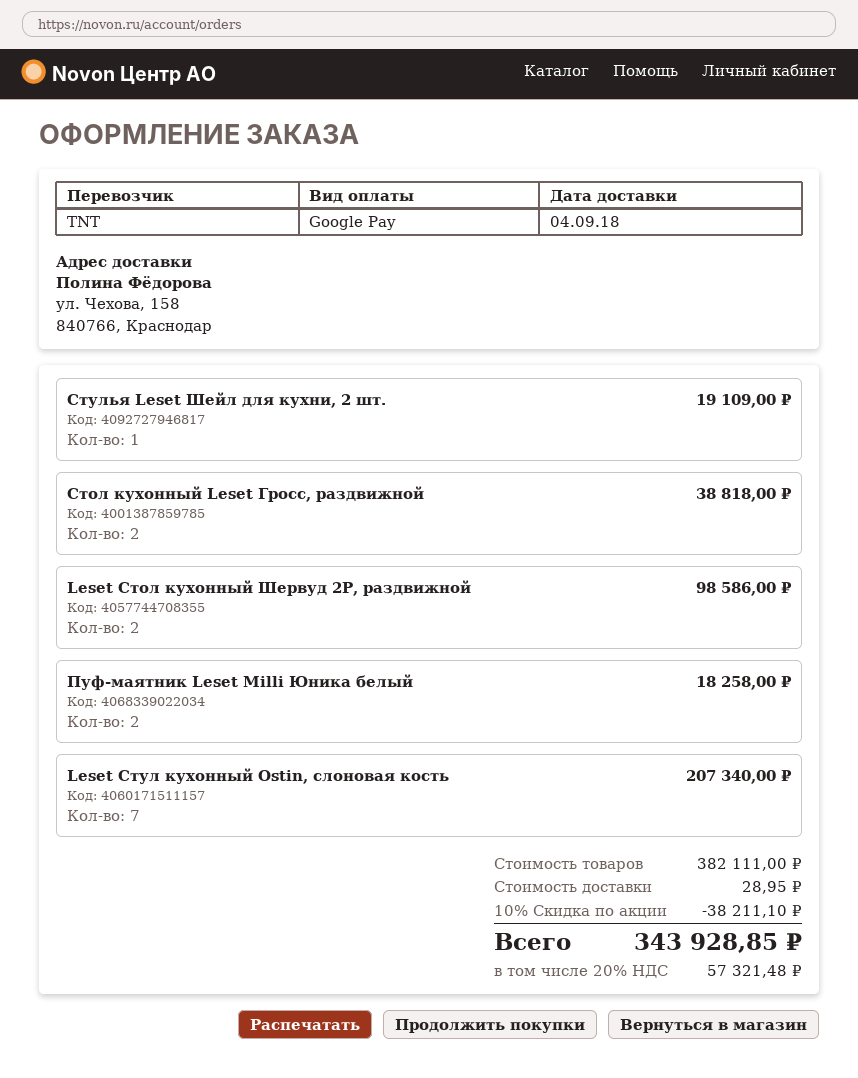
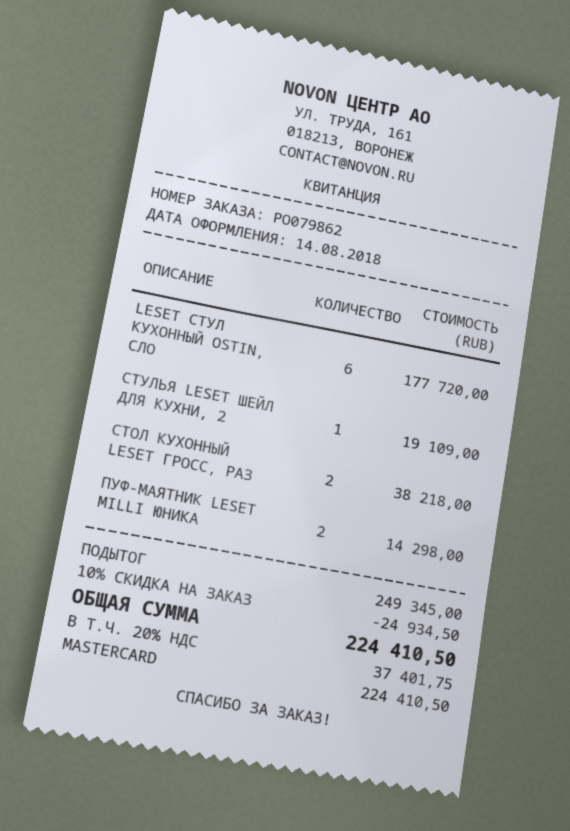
payment method: Google Pay -> Mastercard
Стол кухонный Leset Гросс, раздвижной: 2 for 38818.00 -> 2 for 38218.00
Leset Стол кухонный Шервуд 2Р, раздвижной: 2 for 98586.00 -> none
Пуф-маятник Leset Milli Юника белый: 2 for 18258.00 -> 2 for 14298.00
Leset Стул кухонный Ostin, слоновая кость: 7 for 207340.00 -> 6 for 177720.00
subtotal: 382111.00 -> 249345.00
discount: 10% = 38211.10 -> 10% = 24934.50
shipping: 28.95 -> none
tax: 20% = 57321.48 -> 20% = 37401.75
total: 343928.85 -> 224410.50

